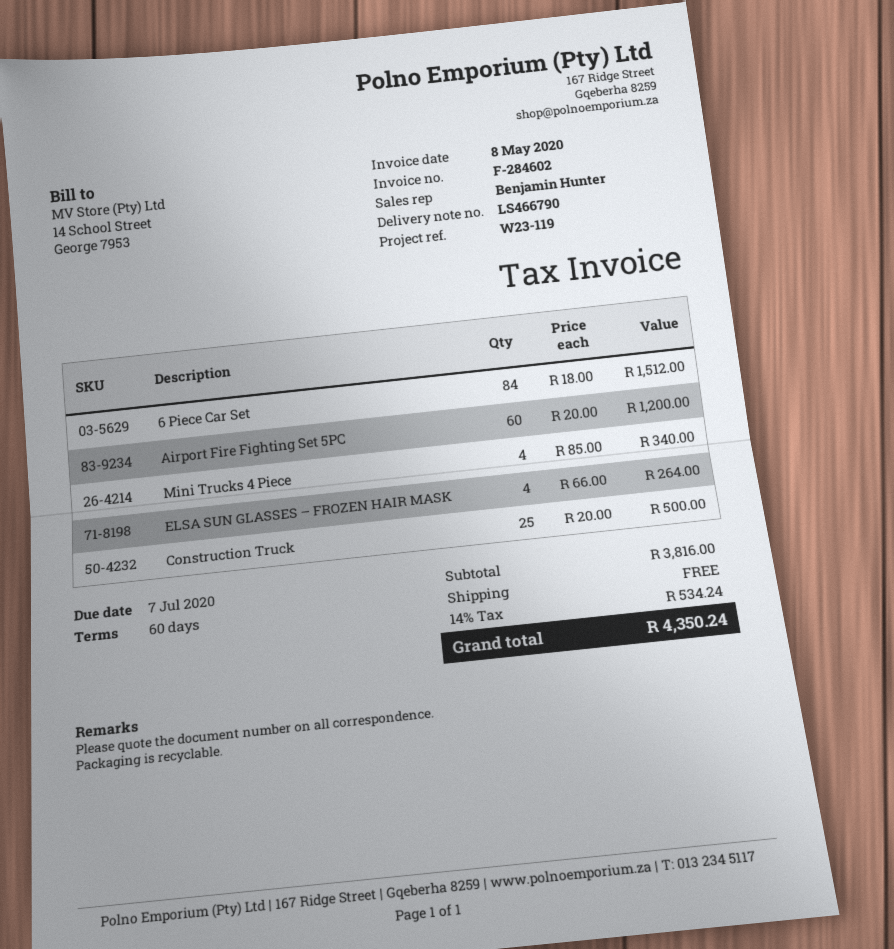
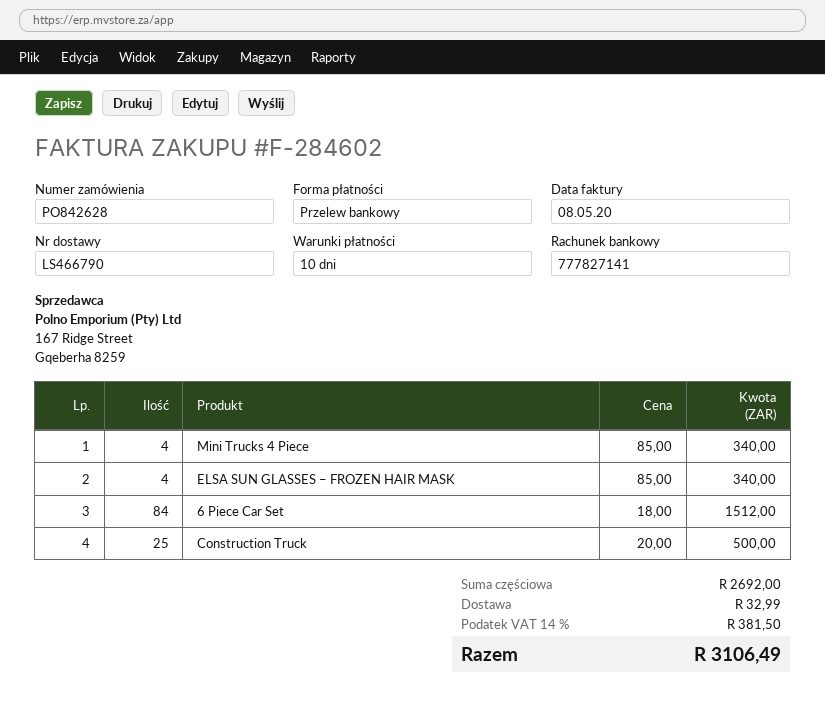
payment terms: 60 days -> 10 days
Airport Fire Fighting Set 5PC: 60 x 20.00 = 1200.00 -> none
ELSA SUN GLASSES – FROZEN HAIR MASK: 4 x 66.00 = 264.00 -> 4 x 85.00 = 340.00
subtotal: 3816.00 -> 2692.00
shipping: 0.00 -> 32.99
tax: 14% = 534.24 -> 14% = 381.50
total: 4350.24 -> 3106.49

